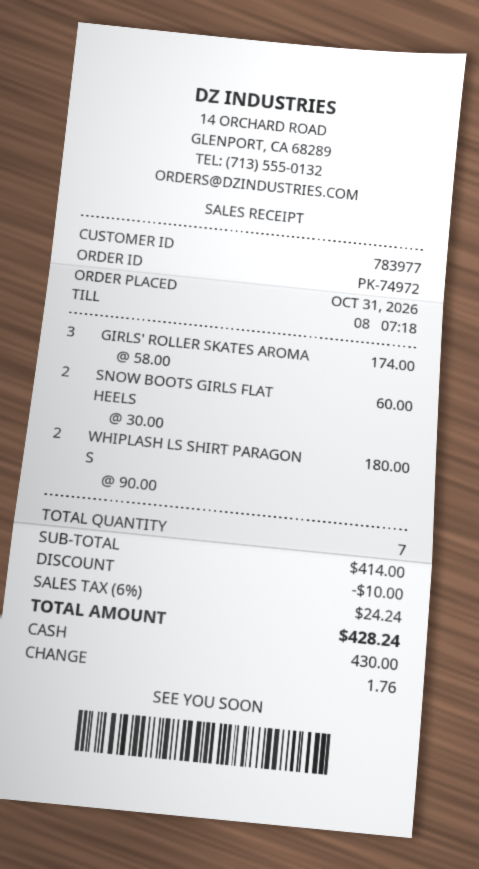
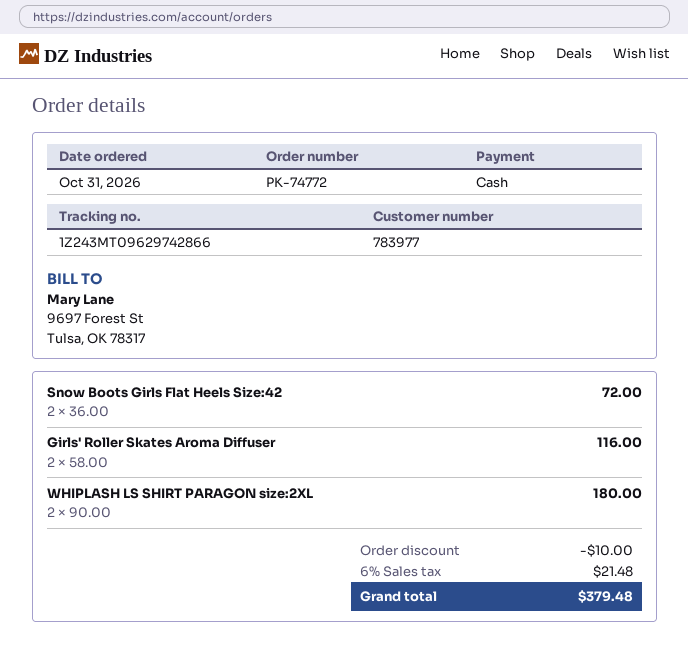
order number: PK-74972 -> PK-74772
GIRLS' ROLLER SKATES AROMA: 3 x 58.00 = 174.00 -> 2 x 58.00 = 116.00
SNOW BOOTS GIRLS FLAT HEELS: 2 x 30.00 = 60.00 -> 2 x 36.00 = 72.00
tax: 6% = 24.24 -> 6% = 21.48
total: 428.24 -> 379.48

